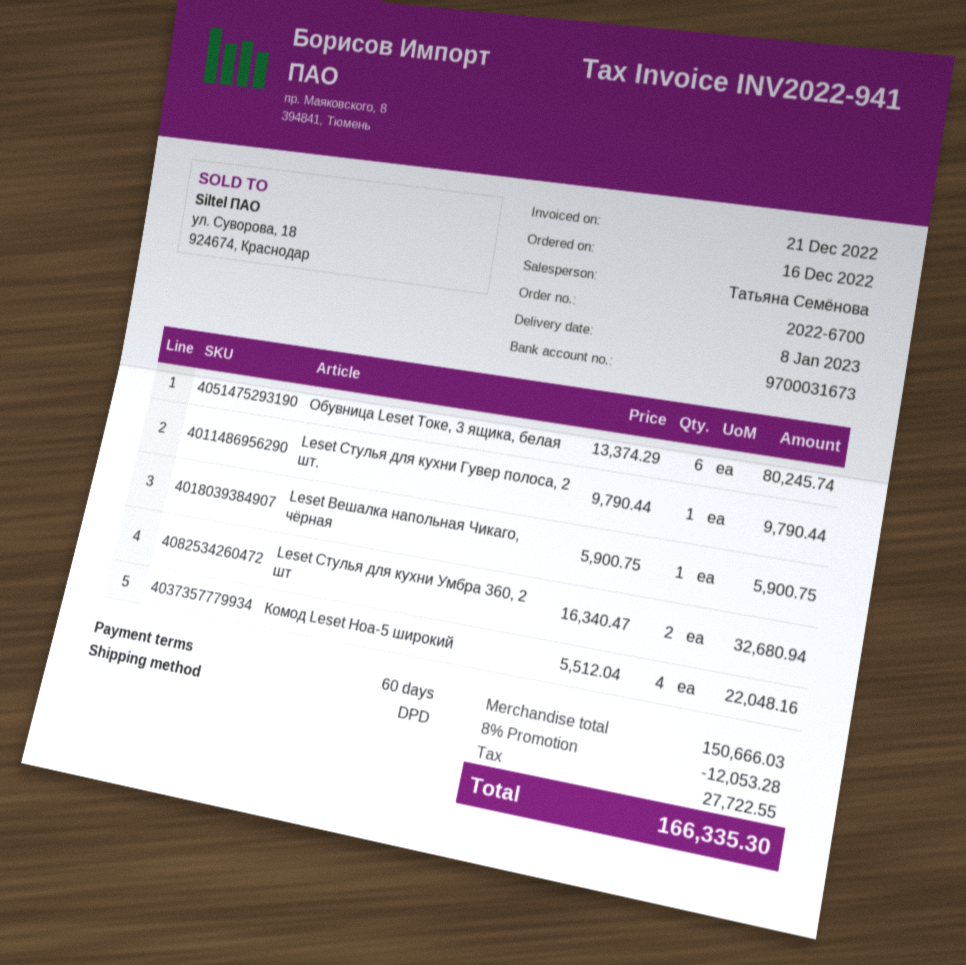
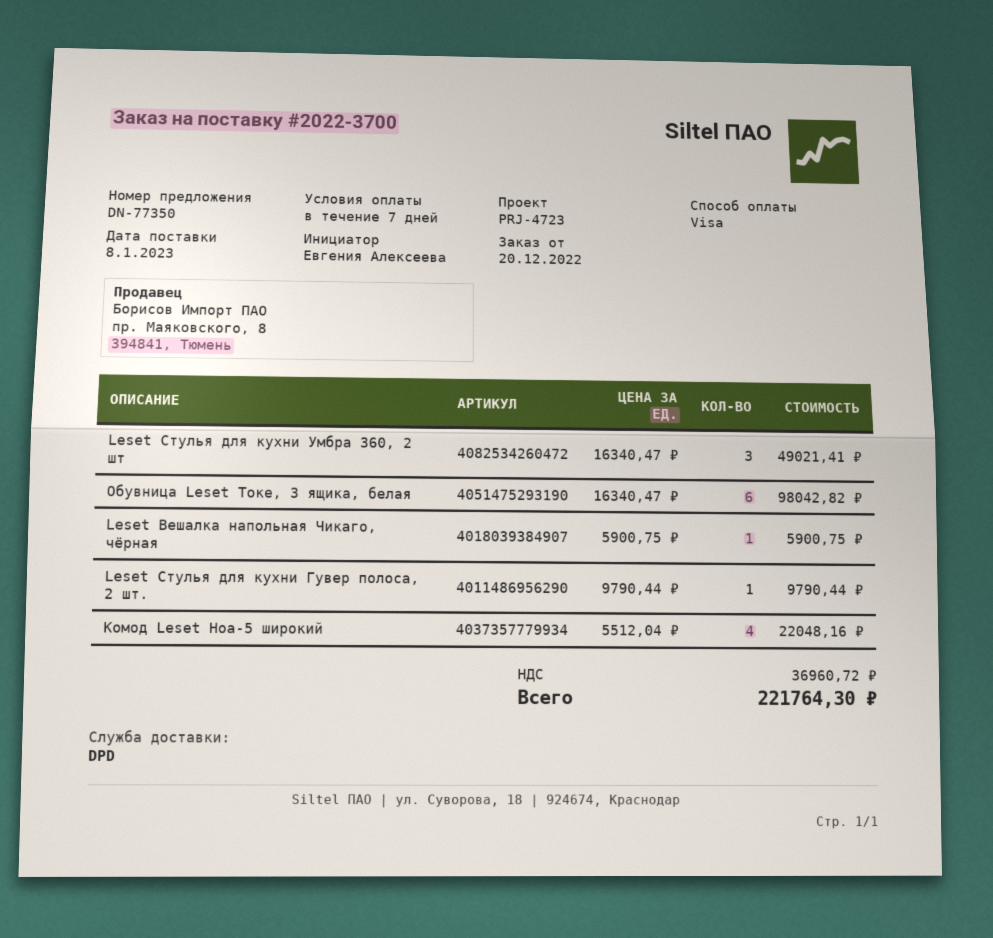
order number: 2022-6700 -> 2022-3700
order date: 2022-12-16 -> 2022-12-20
payment terms: 60 days -> 7 days
Обувница Leset Токе, 3 ящика, белая: 6 x 13374.29 = 80245.74 -> 6 x 16340.47 = 98042.82
Leset Стулья для кухни Умбра 360, 2 шт: 2 x 16340.47 = 32680.94 -> 3 x 16340.47 = 49021.41
discount: 8% = 12053.28 -> none
tax: 27722.55 -> 36960.72
total: 166335.30 -> 221764.30

